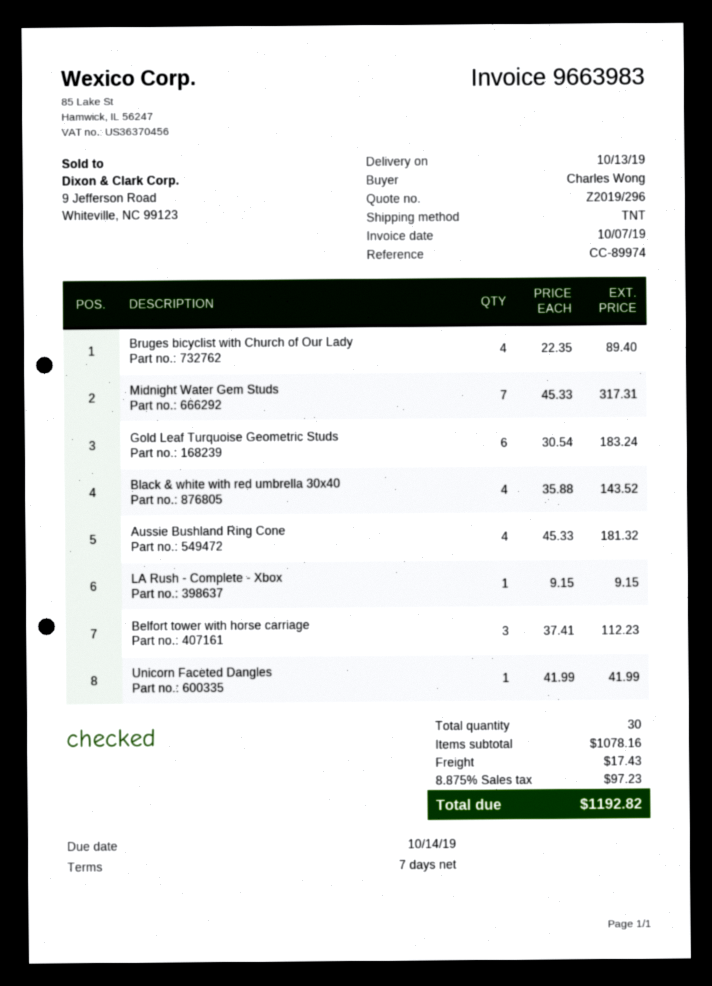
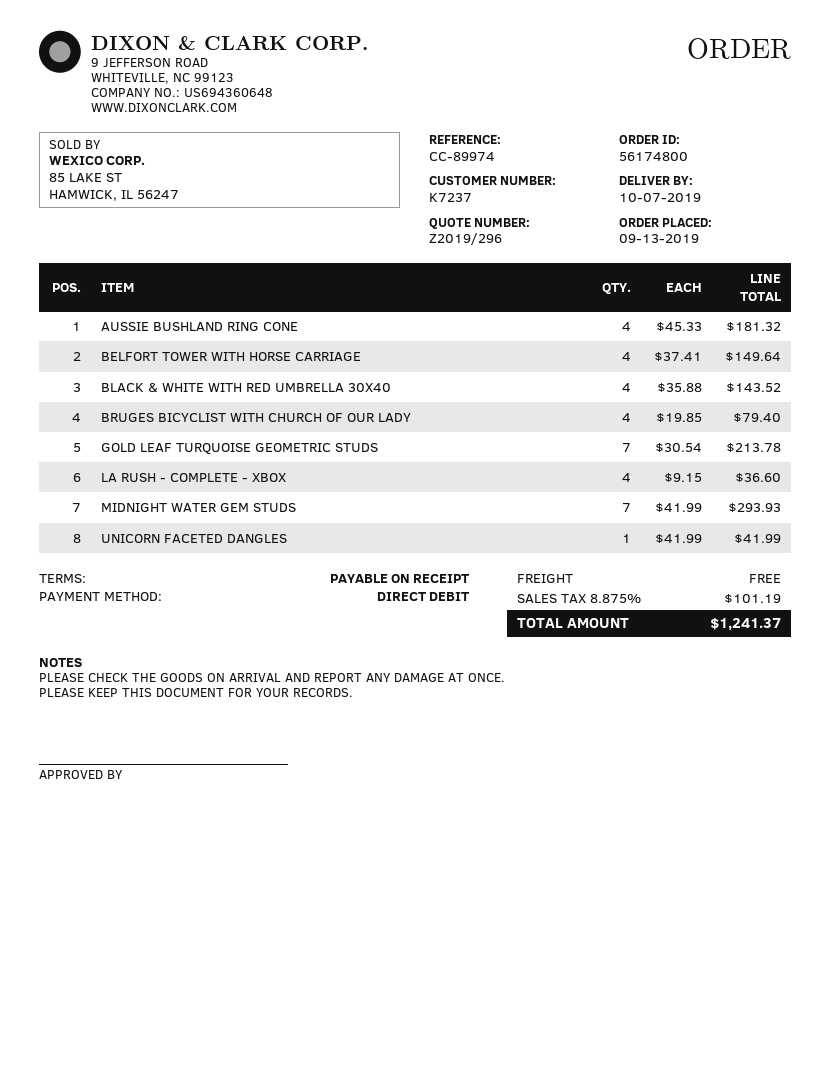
delivery date: 2019-10-13 -> 2019-10-07
payment terms: 7 days -> on receipt
Bruges bicyclist with Church of Our Lady: 4 x 22.35 = 89.40 -> 4 x 19.85 = 79.40
Midnight Water Gem Studs: 7 x 45.33 = 317.31 -> 7 x 41.99 = 293.93
Gold Leaf Turquoise Geometric Studs: 6 x 30.54 = 183.24 -> 7 x 30.54 = 213.78
LA Rush - Complete - Xbox: 1 x 9.15 = 9.15 -> 4 x 9.15 = 36.60
Belfort tower with horse carriage: 3 x 37.41 = 112.23 -> 4 x 37.41 = 149.64
shipping: 17.43 -> 0.00
tax: 8.875% = 97.23 -> 8.875% = 101.19
total: 1192.82 -> 1241.37

